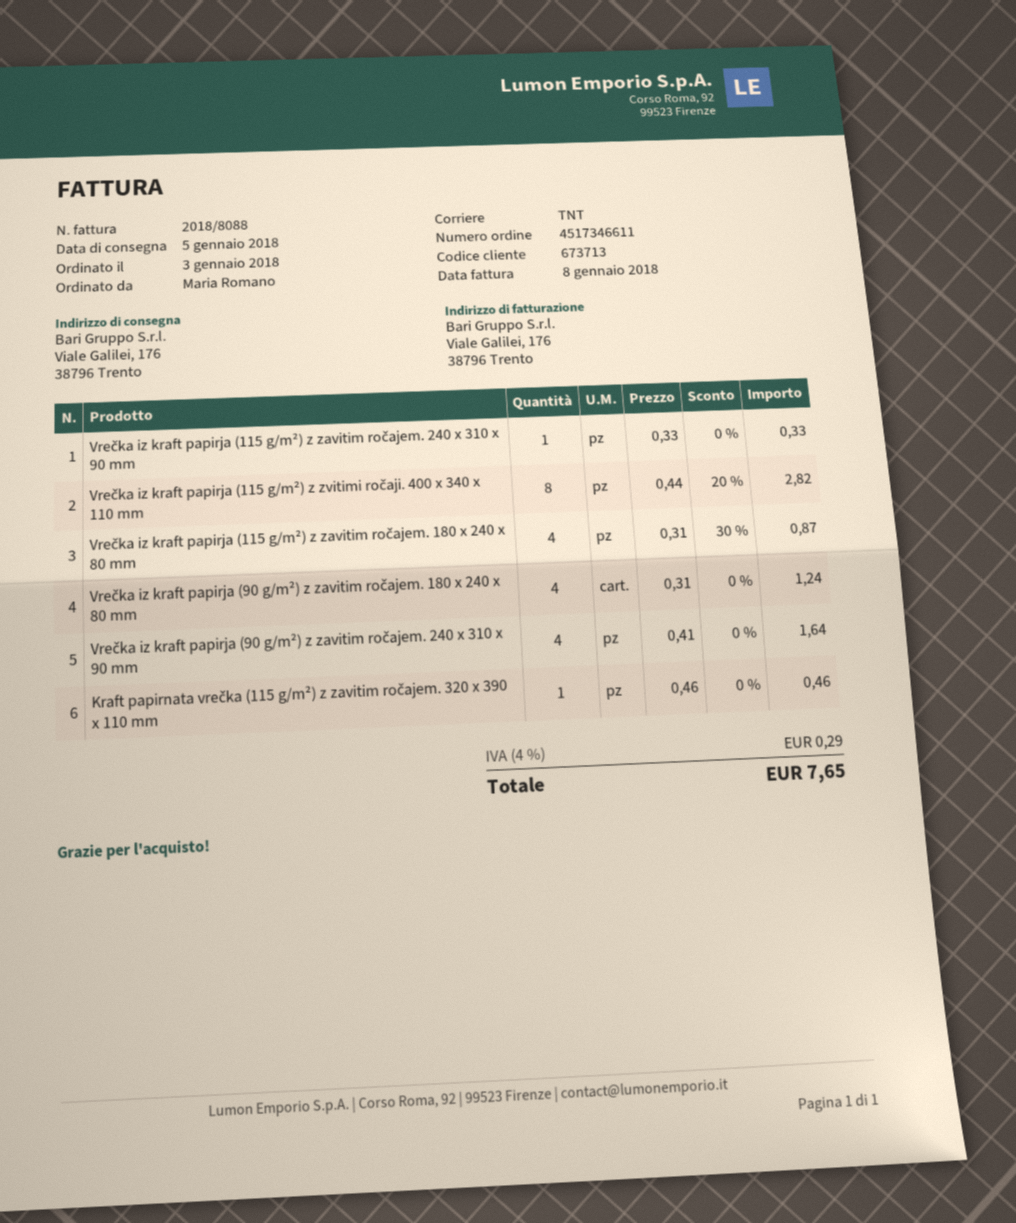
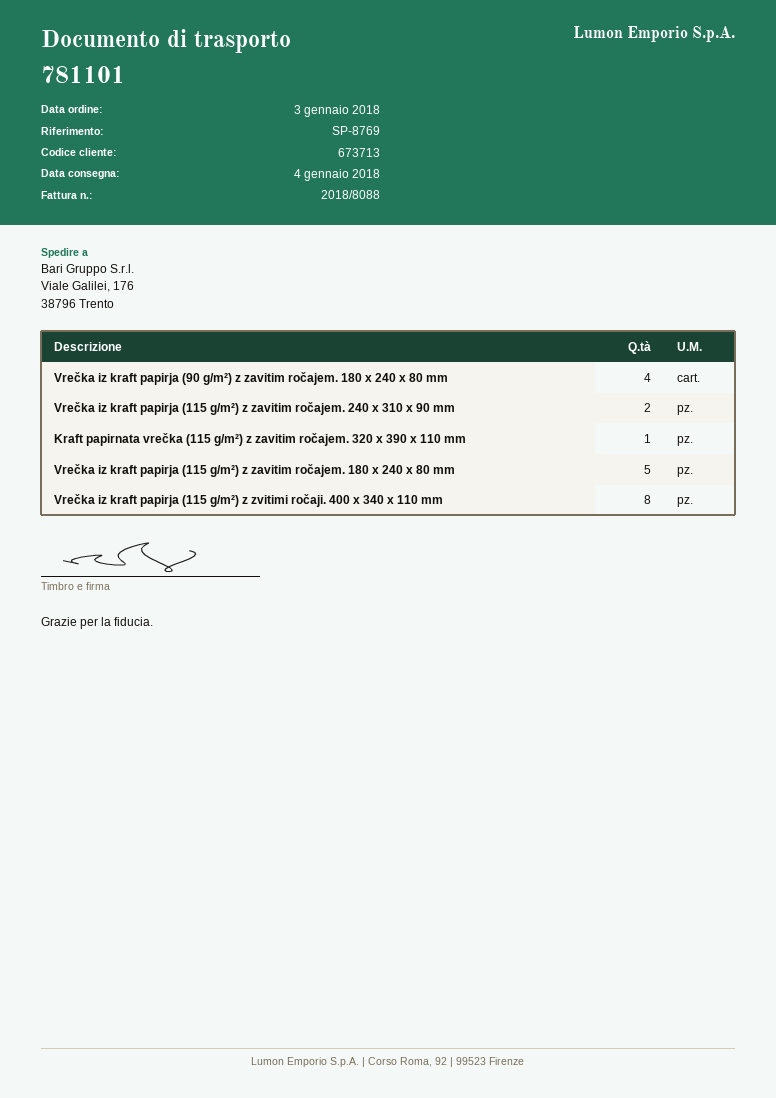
delivery date: 2018-01-05 -> 2018-01-04
Vrečka iz kraft papirja (115 g/m²) z zavitim ročajem. 240 x 310 x 90 mm: 1 -> 2
Vrečka iz kraft papirja (115 g/m²) z zavitim ročajem. 180 x 240 x 80 mm: 4 -> 5
Vrečka iz kraft papirja (90 g/m²) z zavitim ročajem. 240 x 310 x 90 mm: 4 -> none

